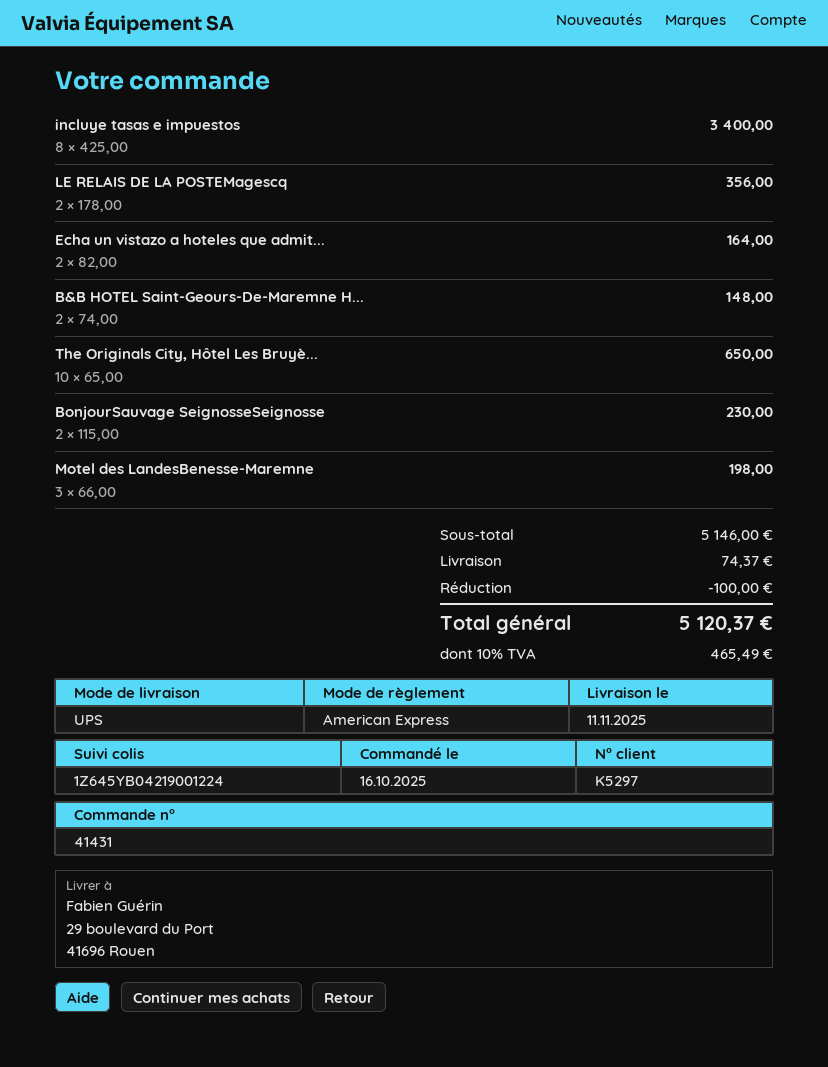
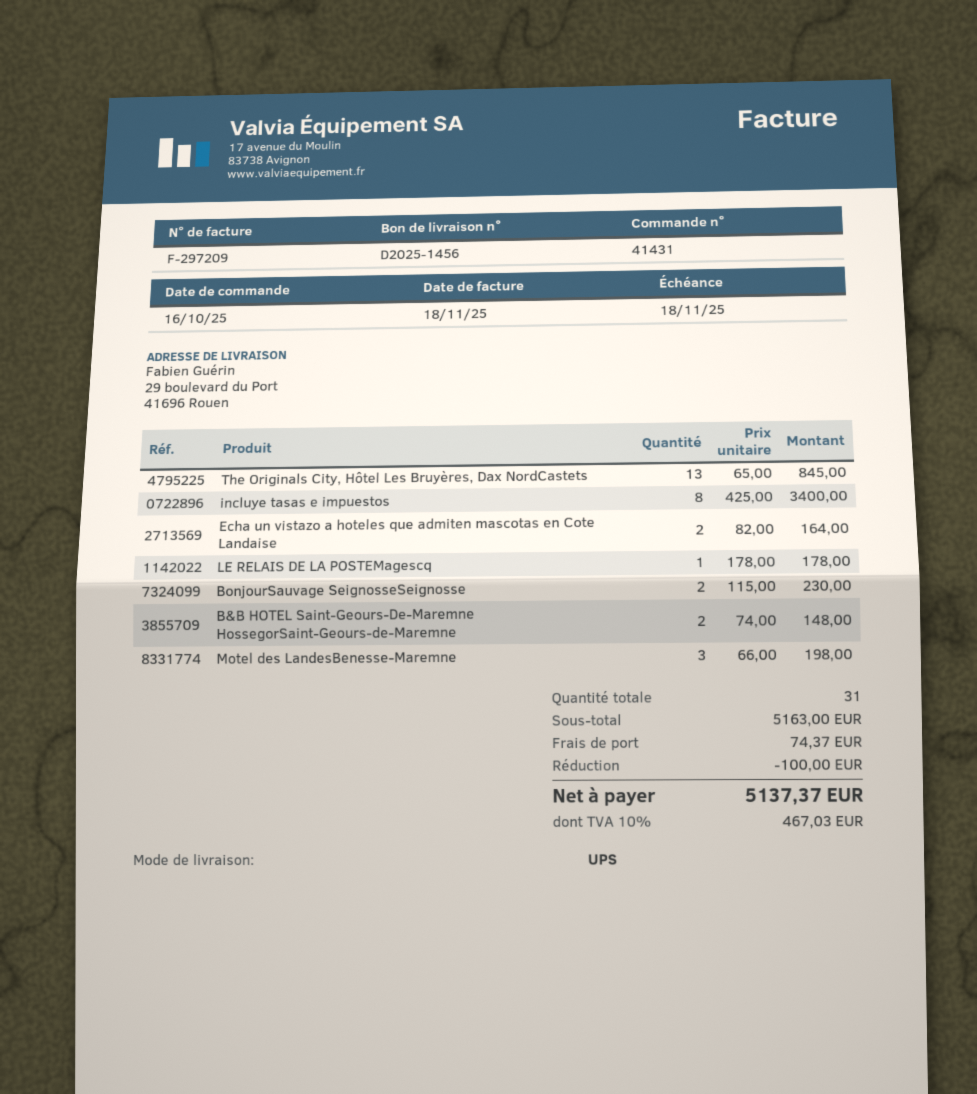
LE RELAIS DE LA POSTEMagescq: 2 x 178.00 = 356.00 -> 1 x 178.00 = 178.00
The Originals City, Hôtel Les Bruyè...: 10 x 65.00 = 650.00 -> 13 x 65.00 = 845.00
subtotal: 5146.00 -> 5163.00
tax: 10% = 465.49 -> 10% = 467.03
total: 5120.37 -> 5137.37

